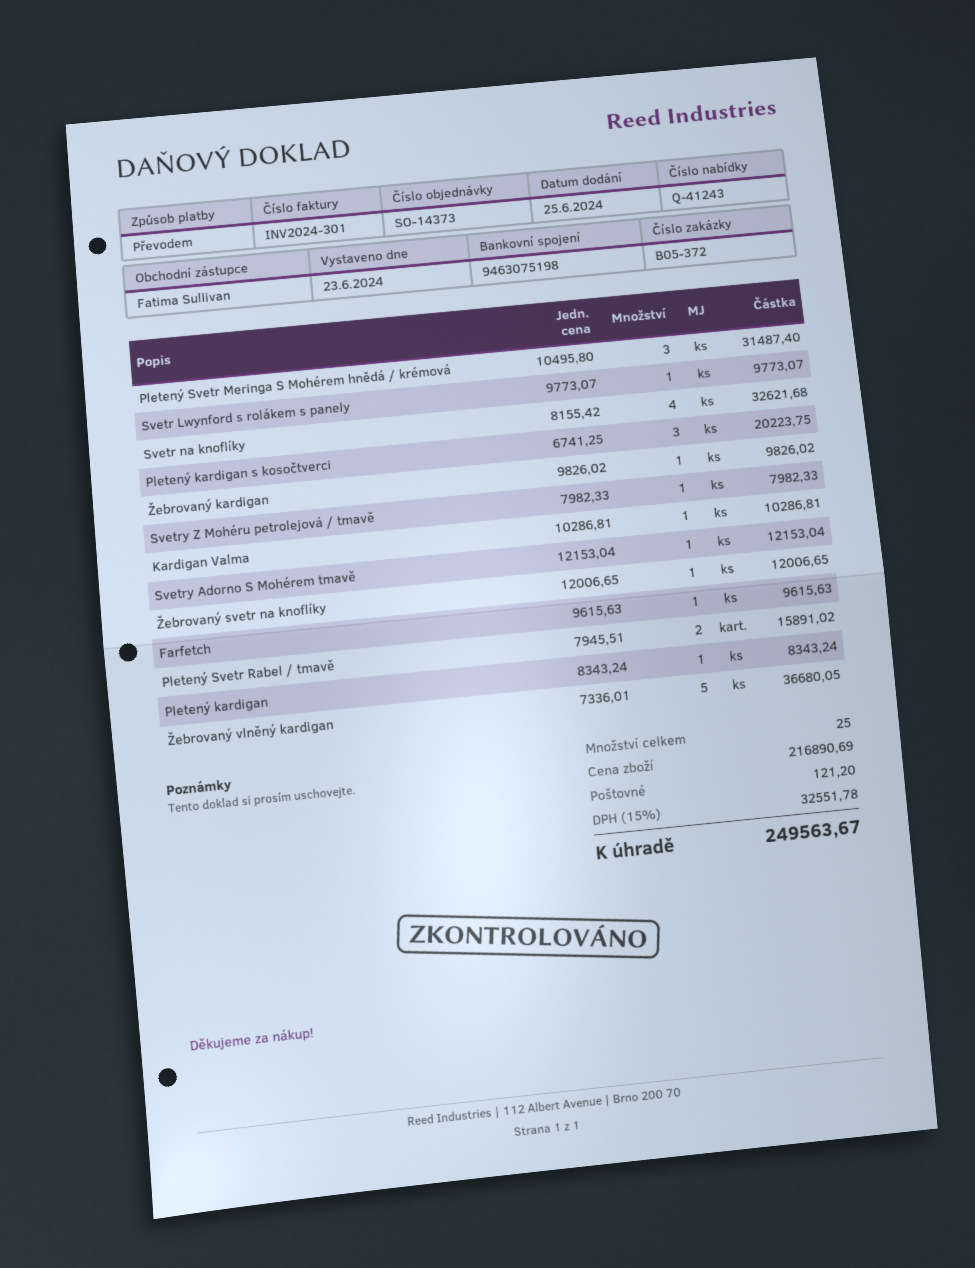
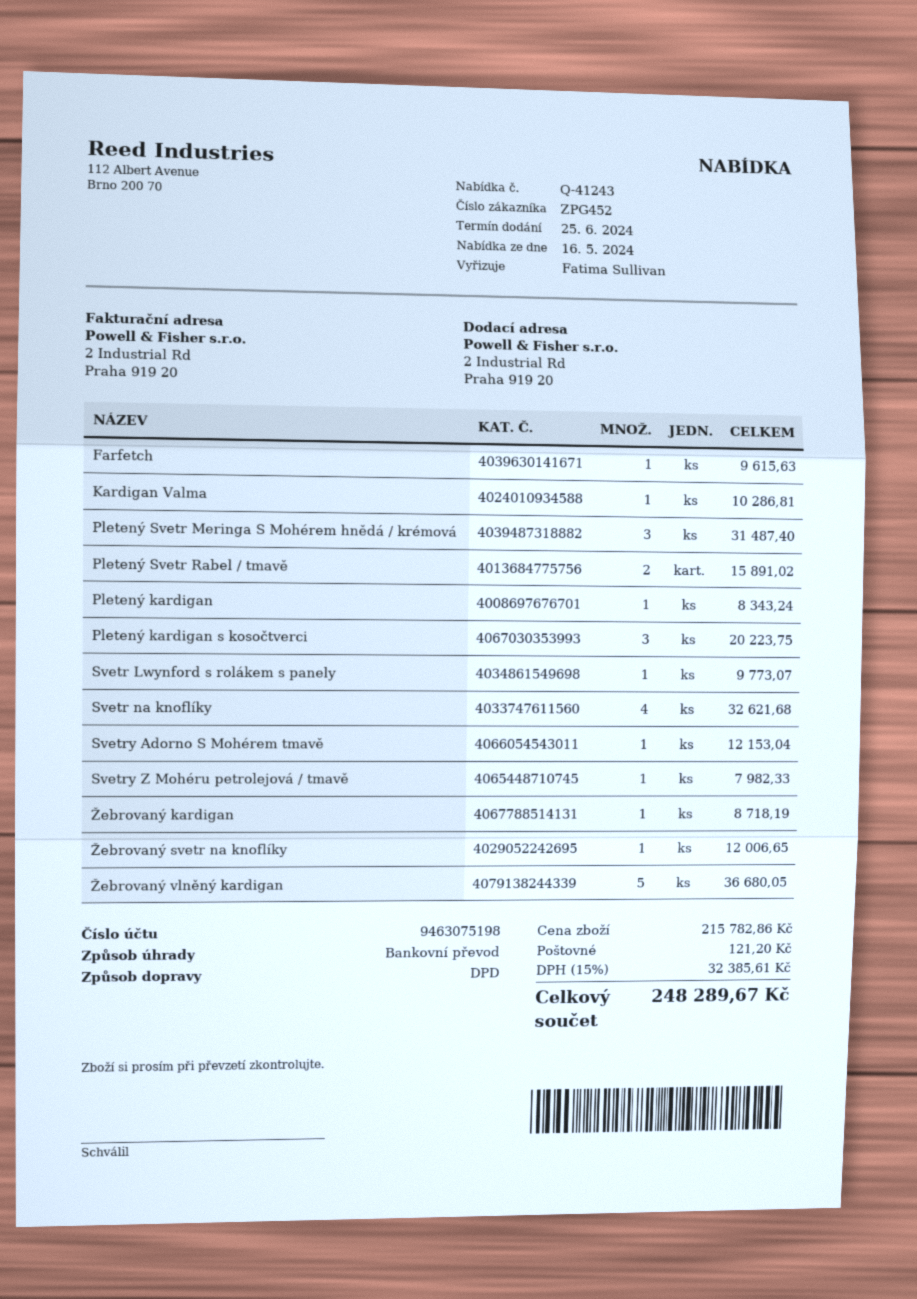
Žebrovaný kardigan: 1 for 9826.02 -> 1 for 8718.19
subtotal: 216890.69 -> 215782.86
tax: 15% = 32551.78 -> 15% = 32385.61
total: 249563.67 -> 248289.67

